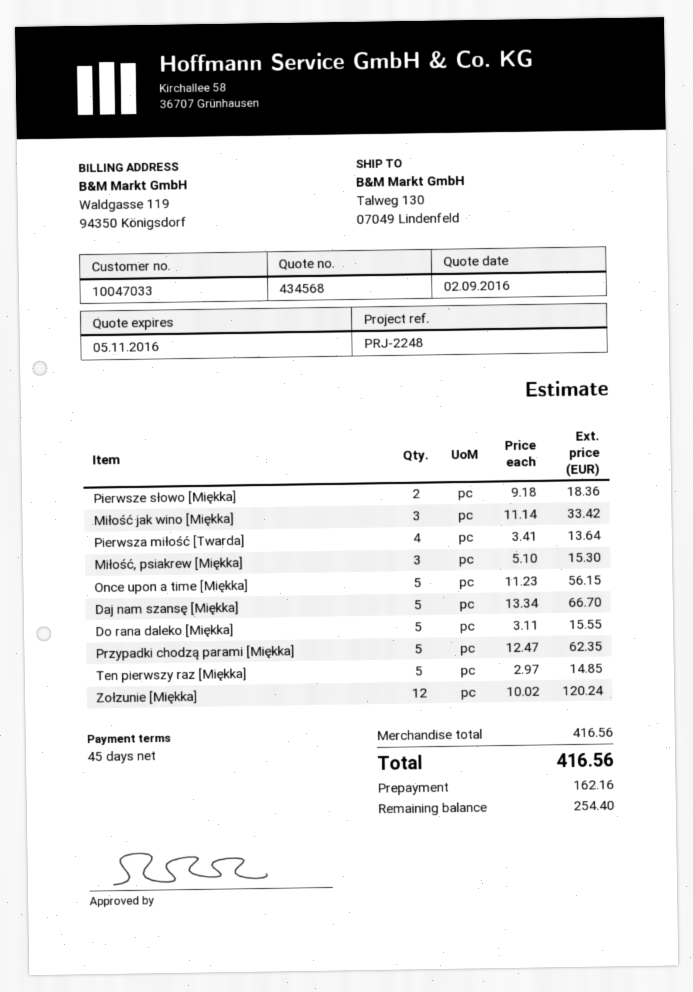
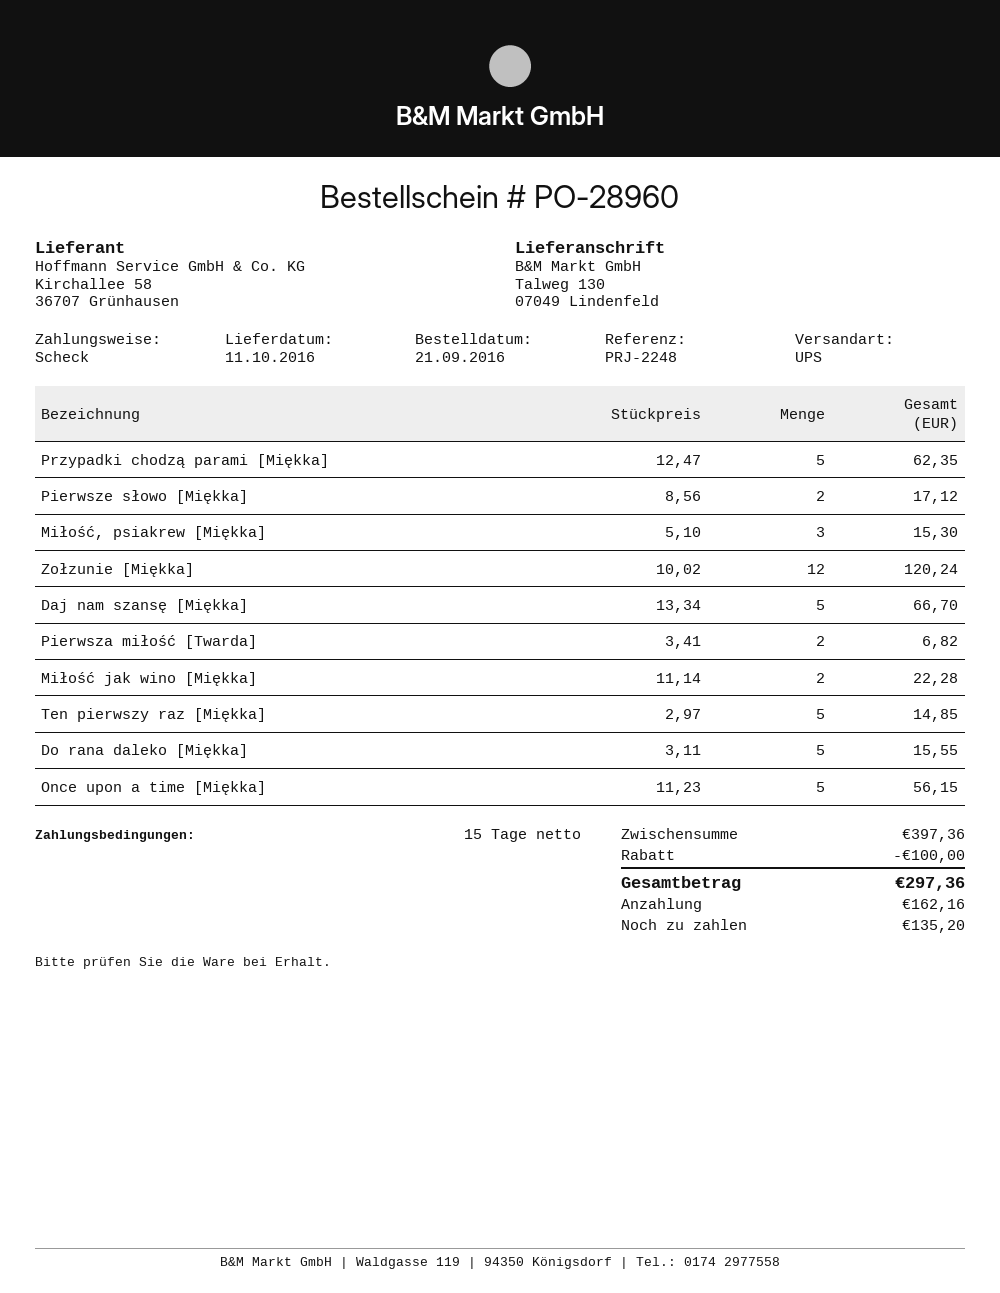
payment terms: 45 days -> 15 days
Pierwsze słowo [Miękka]: 2 x 9.18 = 18.36 -> 2 x 8.56 = 17.12
Miłość jak wino [Miękka]: 3 x 11.14 = 33.42 -> 2 x 11.14 = 22.28
Pierwsza miłość [Twarda]: 4 x 3.41 = 13.64 -> 2 x 3.41 = 6.82
subtotal: 416.56 -> 397.36
discount: none -> 100.00
total: 416.56 -> 297.36
balance: 254.40 -> 135.20

